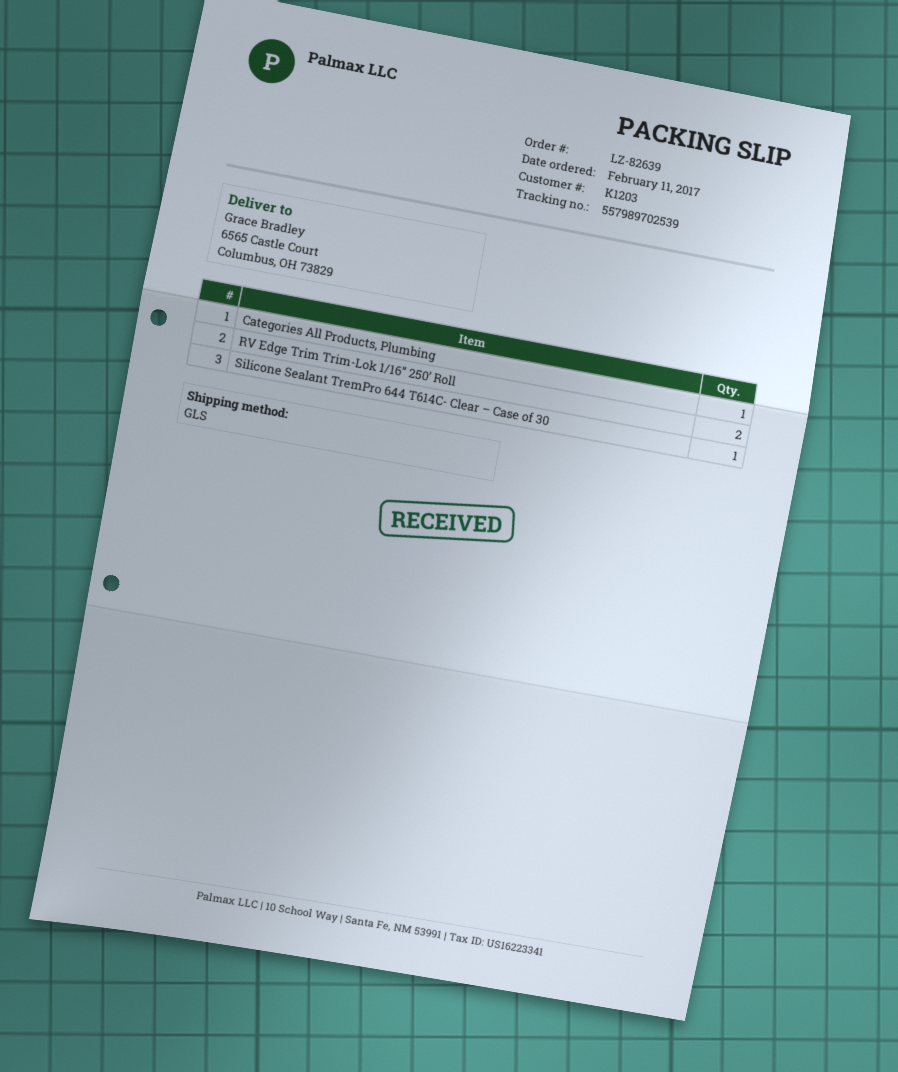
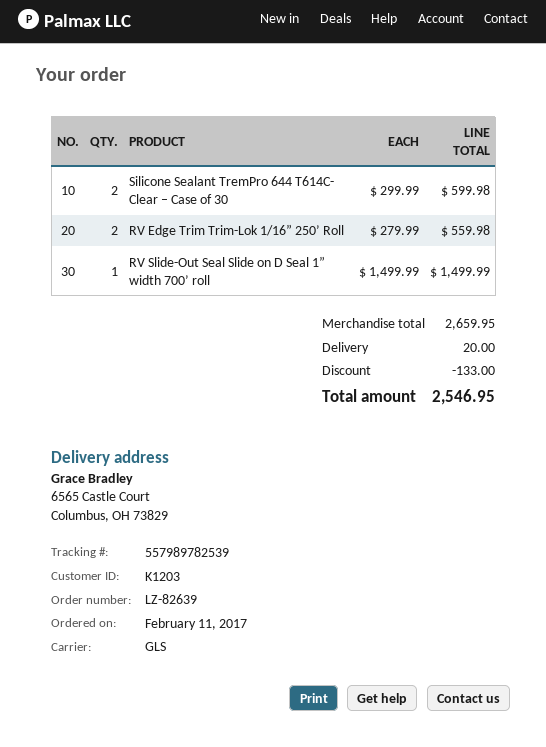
tracking number: 557989702539 -> 557989782539
Categories All Products, Plumbing: 1 -> none
Silicone Sealant TremPro 644 T614C- Clear – Case of 30: 1 -> 2
RV Slide-Out Seal Slide on D Seal 1” width 700’ roll: none -> 1

